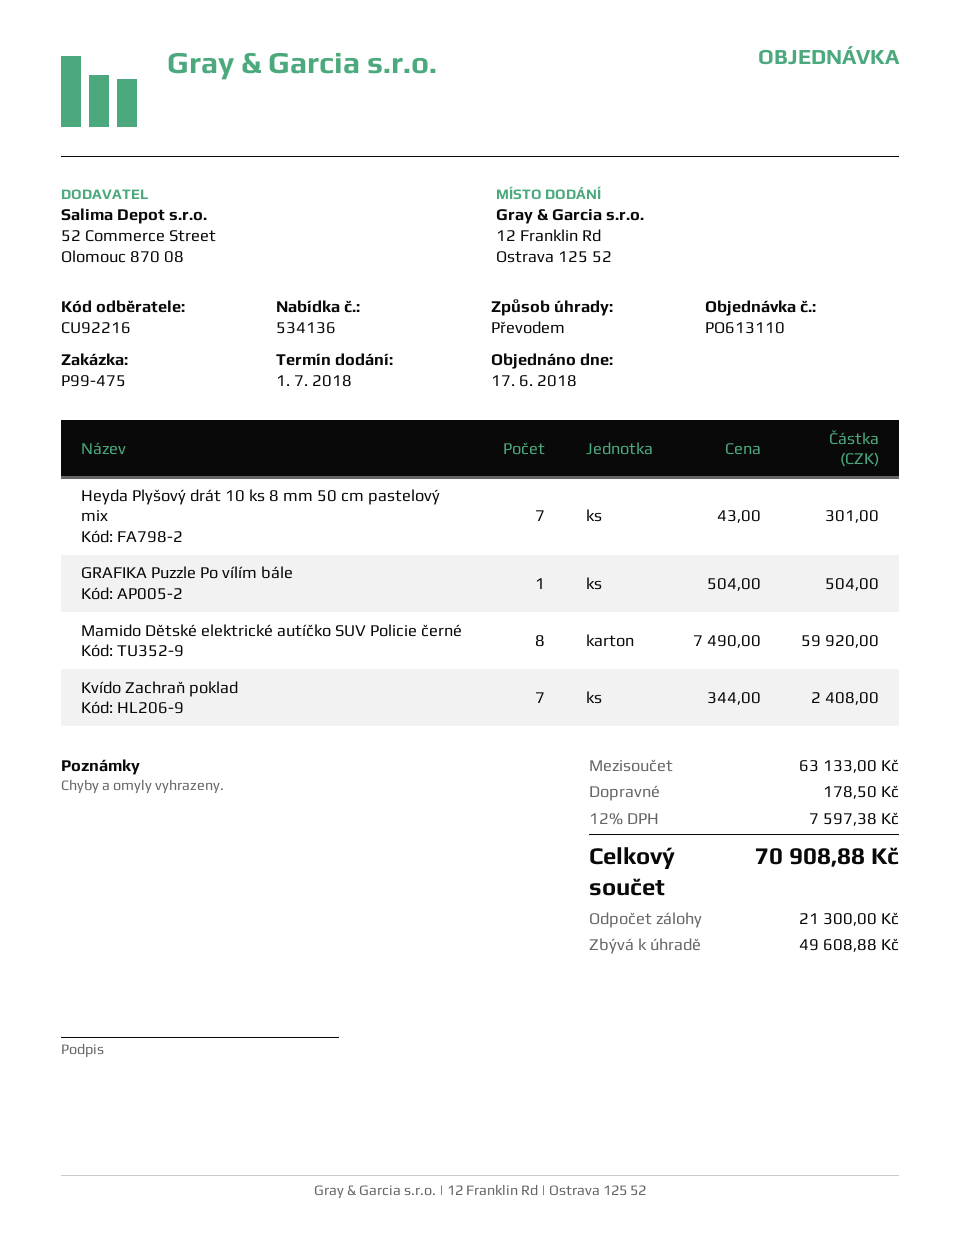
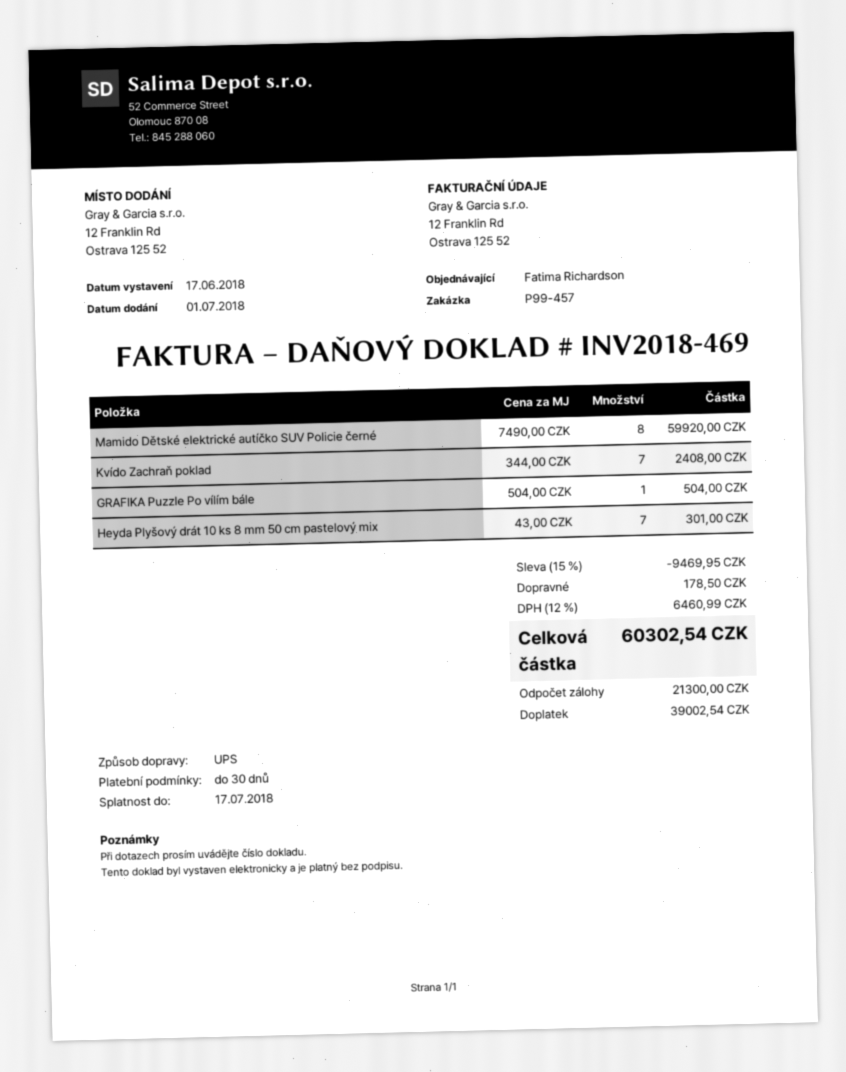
reference: P99-475 -> P99-457
discount: none -> 15% = 9469.95
tax: 12% = 7597.38 -> 12% = 6460.99
total: 70908.88 -> 60302.54
balance: 49608.88 -> 39002.54

